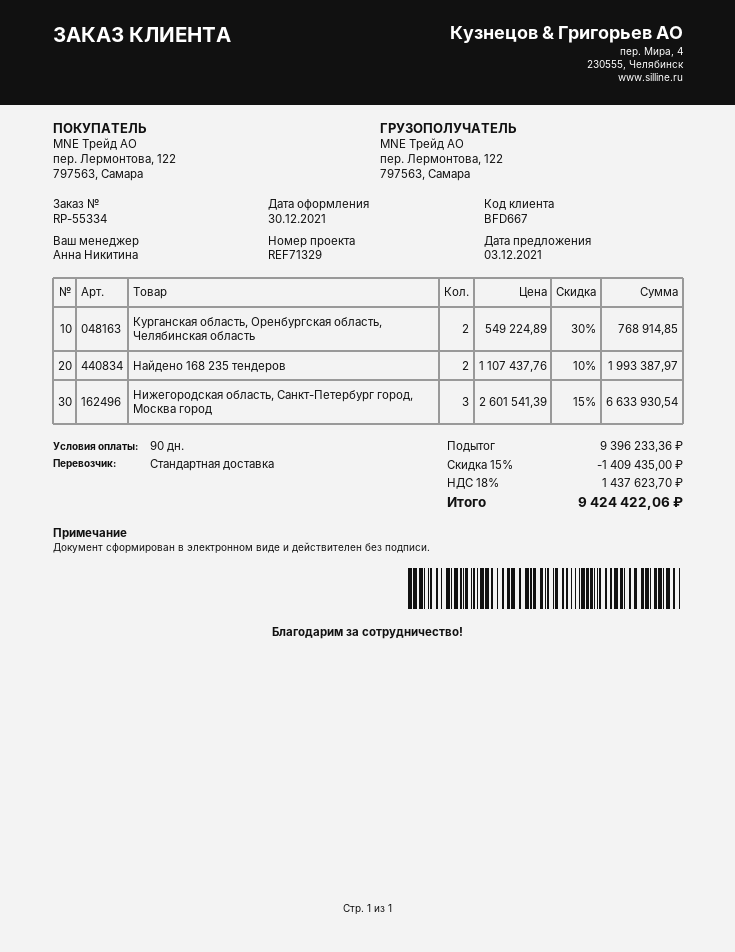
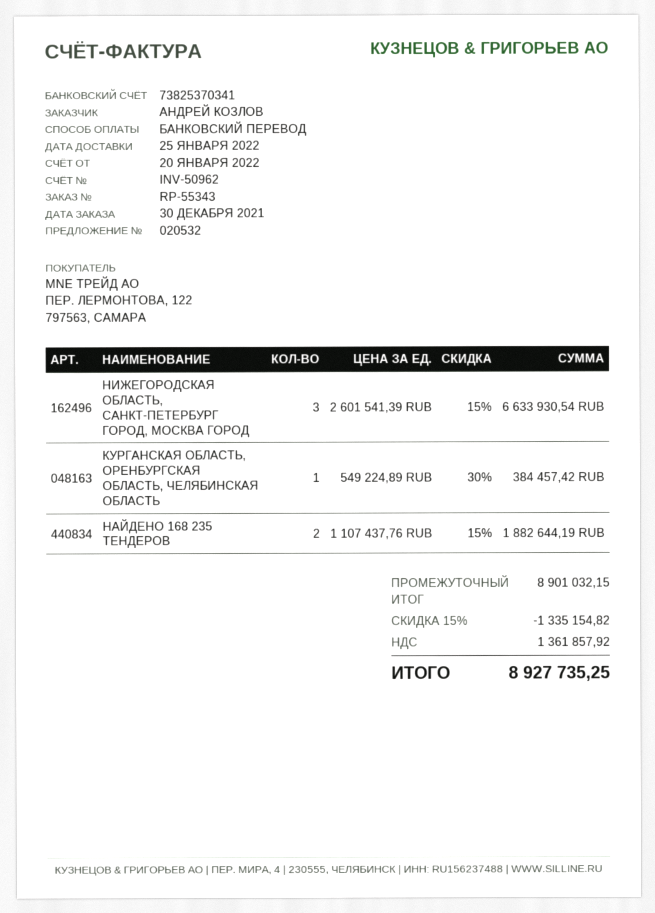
order number: RP-55334 -> RP-55343
Курганская область, Оренбургская область, Челябинская область: 2 x 549224.89 - 30% = 768914.85 -> 1 x 549224.89 - 30% = 384457.42
Найдено 168 235 тендеров: 2 x 1107437.76 - 10% = 1993387.97 -> 2 x 1107437.76 - 15% = 1882644.19
subtotal: 9396233.36 -> 8901032.15
discount: 15% = 1409435.00 -> 15% = 1335154.82
tax: 1437623.70 -> 1361857.92
total: 9424422.06 -> 8927735.25

